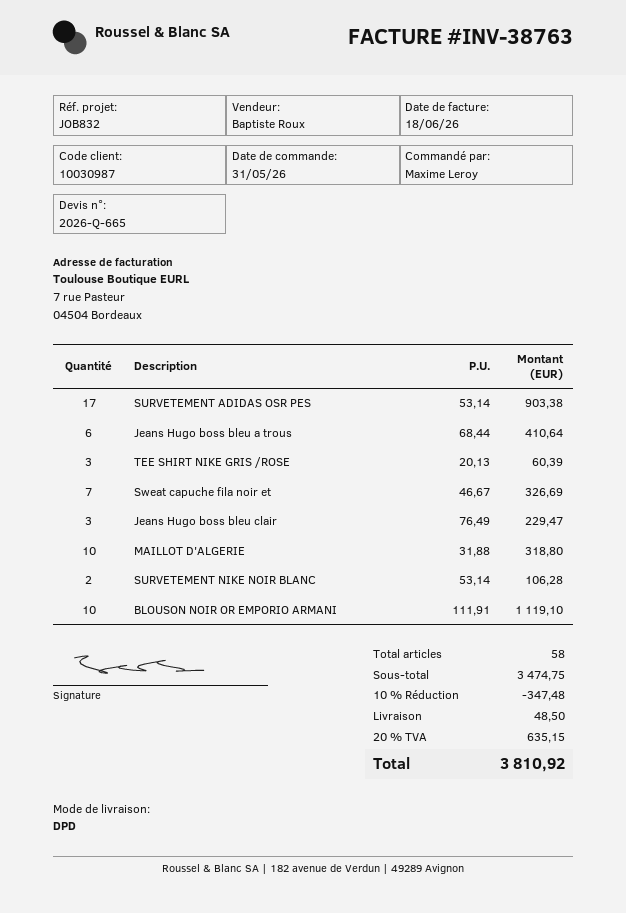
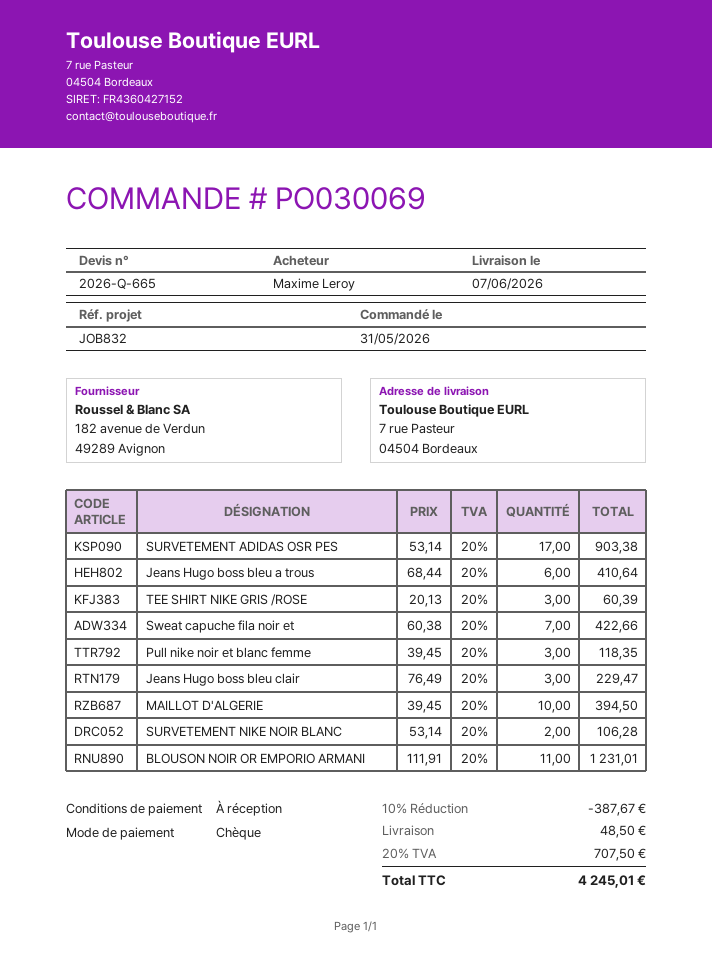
Sweat capuche fila noir et: 7 x 46.67 = 326.69 -> 7 x 60.38 = 422.66
MAILLOT D'ALGERIE: 10 x 31.88 = 318.80 -> 10 x 39.45 = 394.50
BLOUSON NOIR OR EMPORIO ARMANI: 10 x 111.91 = 1119.10 -> 11 x 111.91 = 1231.01
Pull nike noir et blanc femme: none -> 3 x 39.45 = 118.35
discount: 10% = 347.48 -> 10% = 387.67
tax: 20% = 635.15 -> 20% = 707.50
total: 3810.92 -> 4245.01

